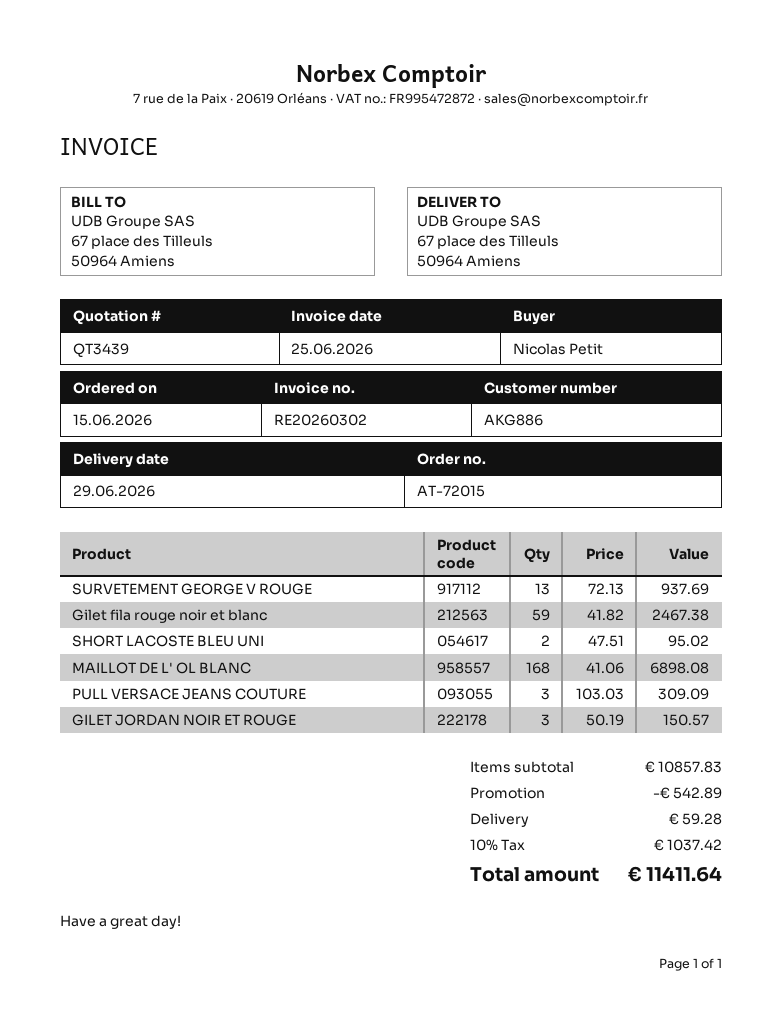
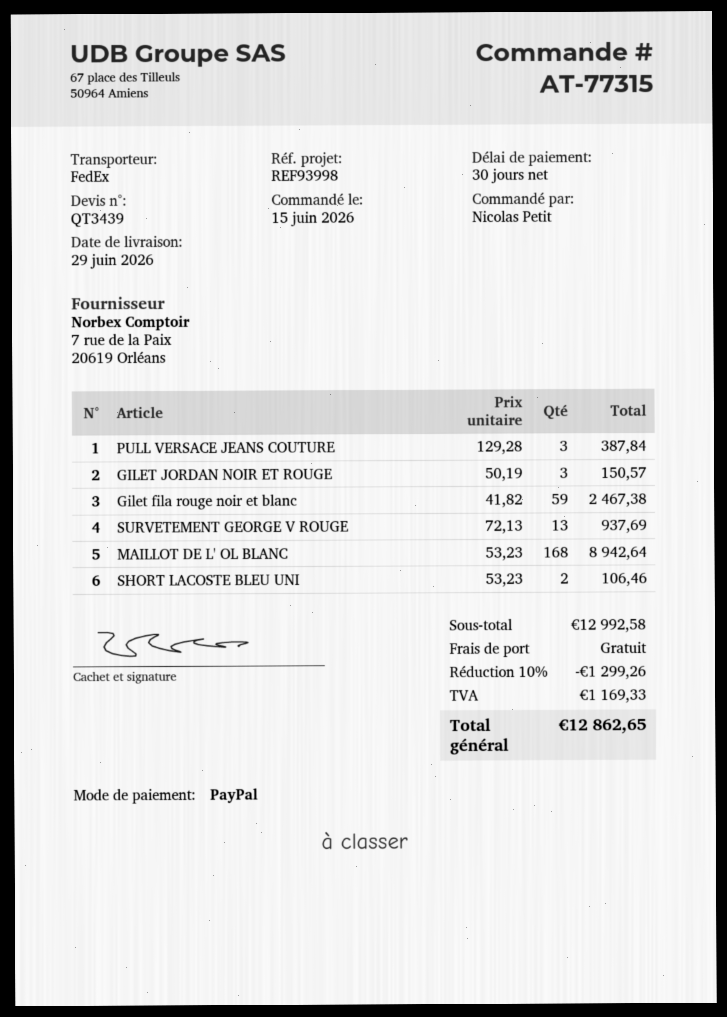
order number: AT-72015 -> AT-77315
SHORT LACOSTE BLEU UNI: 2 x 47.51 = 95.02 -> 2 x 53.23 = 106.46
MAILLOT DE L' OL BLANC: 168 x 41.06 = 6898.08 -> 168 x 53.23 = 8942.64
PULL VERSACE JEANS COUTURE: 3 x 103.03 = 309.09 -> 3 x 129.28 = 387.84
subtotal: 10857.83 -> 12992.58
discount: 542.89 -> 1299.26
shipping: 59.28 -> 0.00
tax: 1037.42 -> 1169.33
total: 11411.64 -> 12862.65

